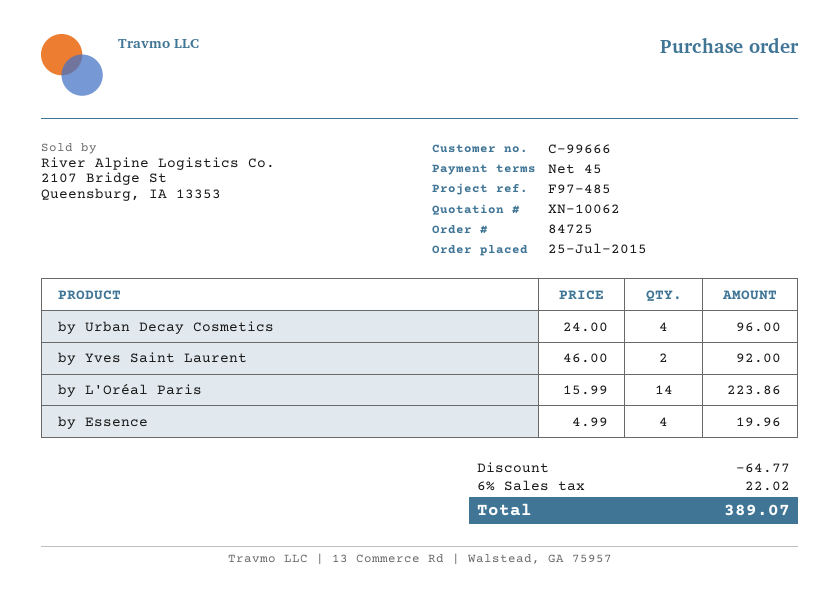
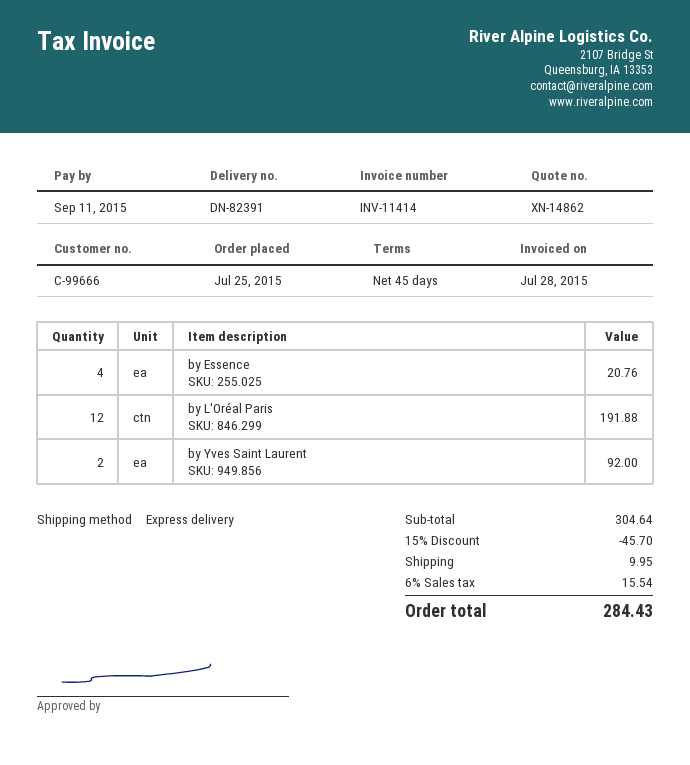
quote number: XN-10062 -> XN-14862
by Urban Decay Cosmetics: 4 for 96.00 -> none
by L'Oréal Paris: 14 for 223.86 -> 12 for 191.88
by Essence: 4 for 19.96 -> 4 for 20.76
discount: 64.77 -> 45.70
shipping: none -> 9.95
tax: 6% = 22.02 -> 6% = 15.54
total: 389.07 -> 284.43

